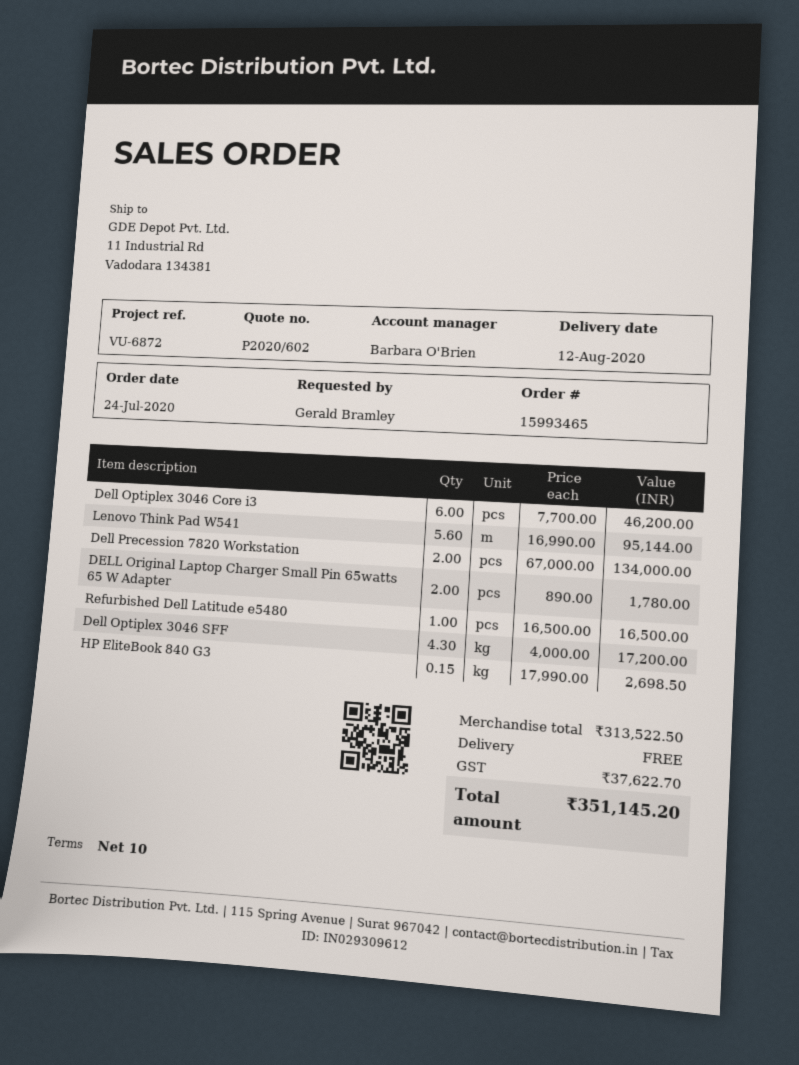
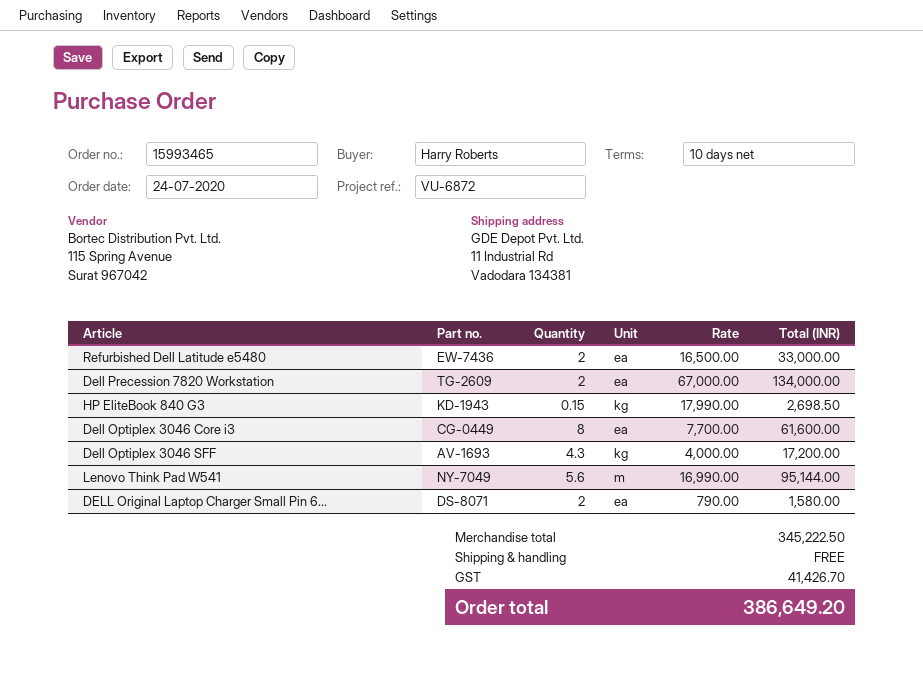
ordered by: Gerald Bramley -> Harry Roberts
Dell Optiplex 3046 Core i3: 6 x 7700.00 = 46200.00 -> 8 x 7700.00 = 61600.00
DELL Original Laptop Charger Small Pin 65watts 65 W Adapter: 2 x 890.00 = 1780.00 -> 2 x 790.00 = 1580.00
Refurbished Dell Latitude e5480: 1 x 16500.00 = 16500.00 -> 2 x 16500.00 = 33000.00
subtotal: 313522.50 -> 345222.50
tax: 37622.70 -> 41426.70
total: 351145.20 -> 386649.20

